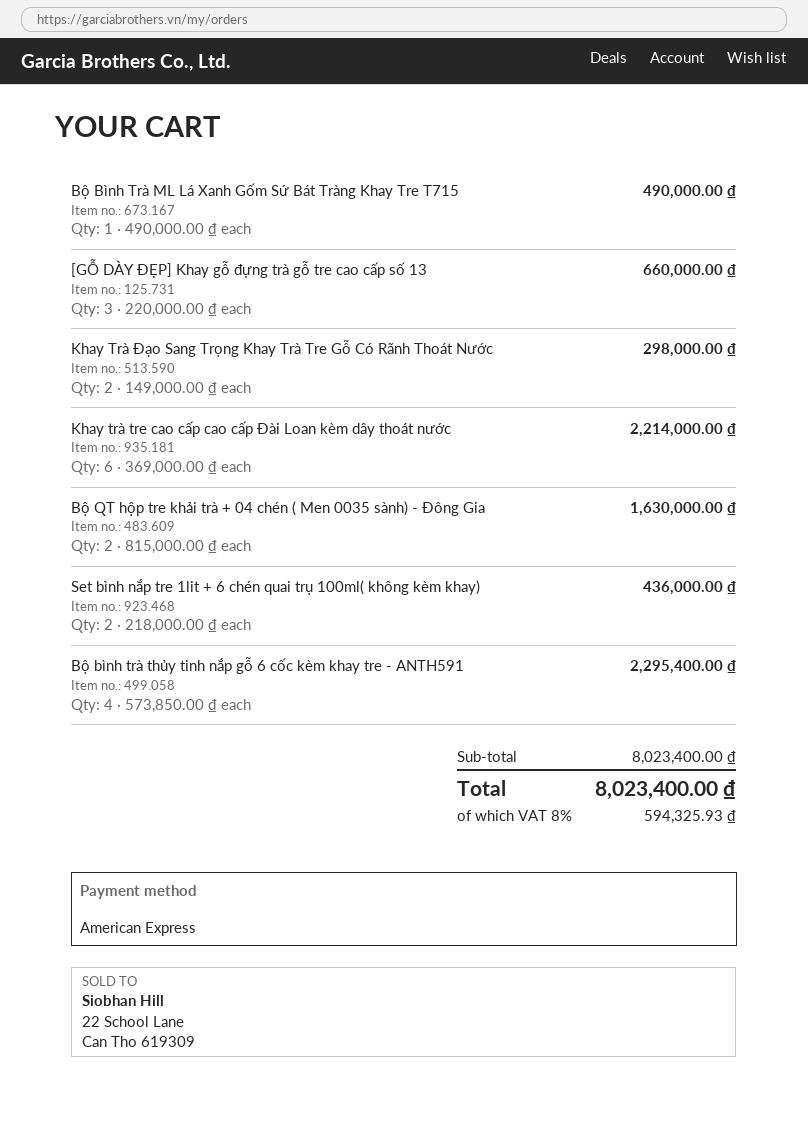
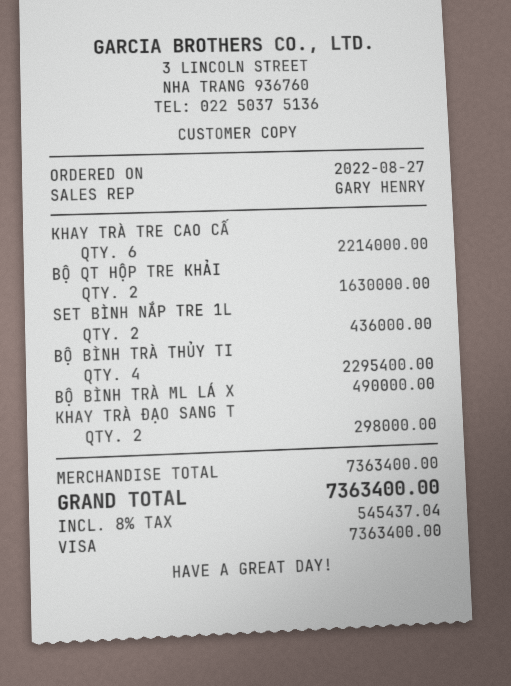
payment method: American Express -> Visa
[GỖ DÀY ĐẸP] Khay gỗ đựng trà gỗ tre cao cấp số 13: 3 for 660000.00 -> none
subtotal: 8023400.00 -> 7363400.00
tax: 8% = 594325.93 -> 8% = 545437.04
total: 8023400.00 -> 7363400.00

